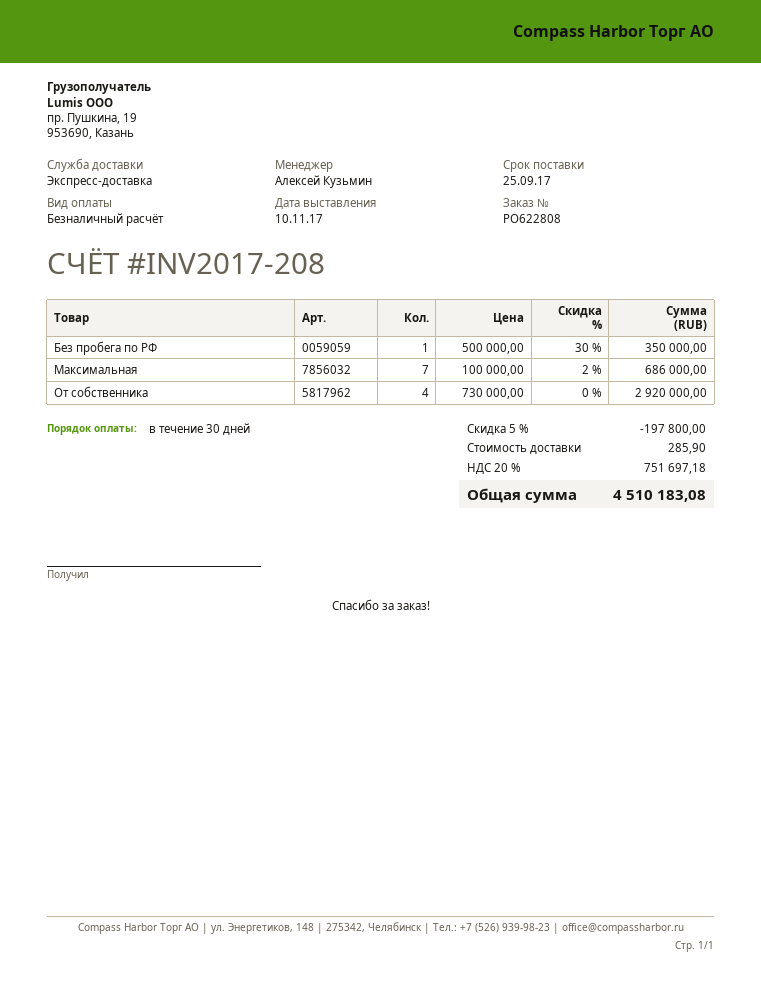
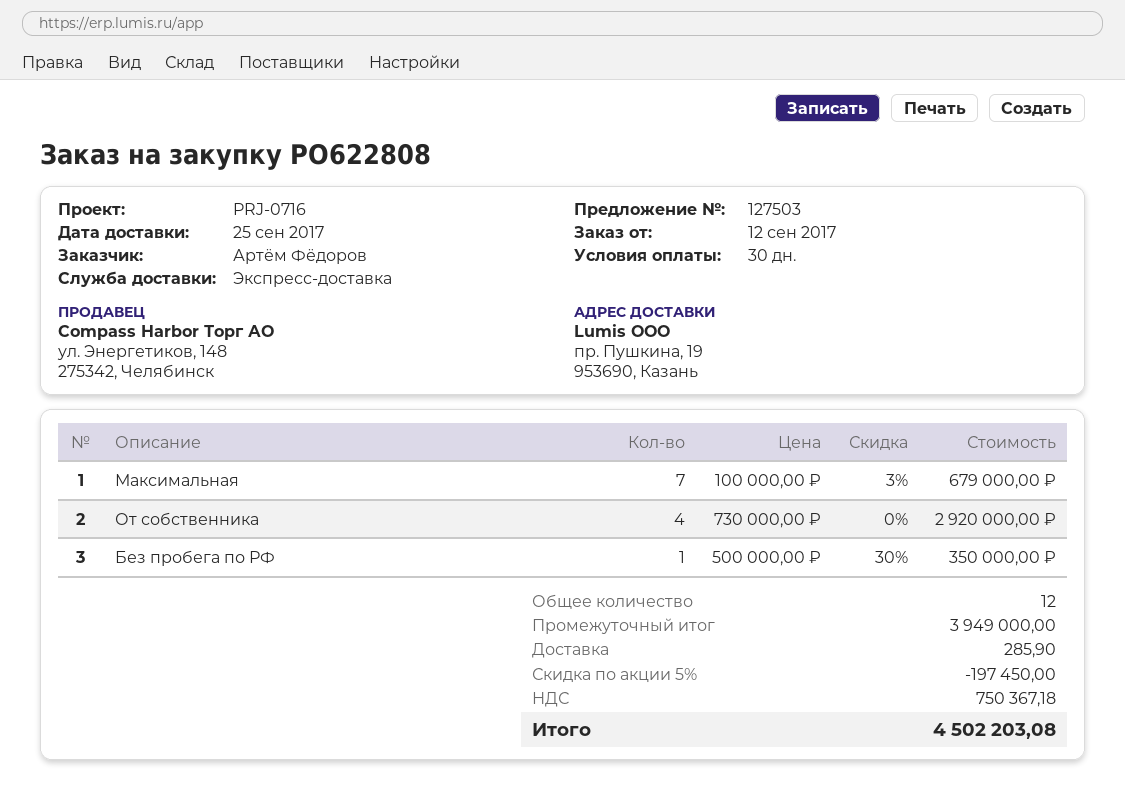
Максимальная: 7 x 100000.00 - 2% = 686000.00 -> 7 x 100000.00 - 3% = 679000.00
discount: 5% = 197800.00 -> 5% = 197450.00
tax: 751697.18 -> 750367.18
total: 4510183.08 -> 4502203.08

